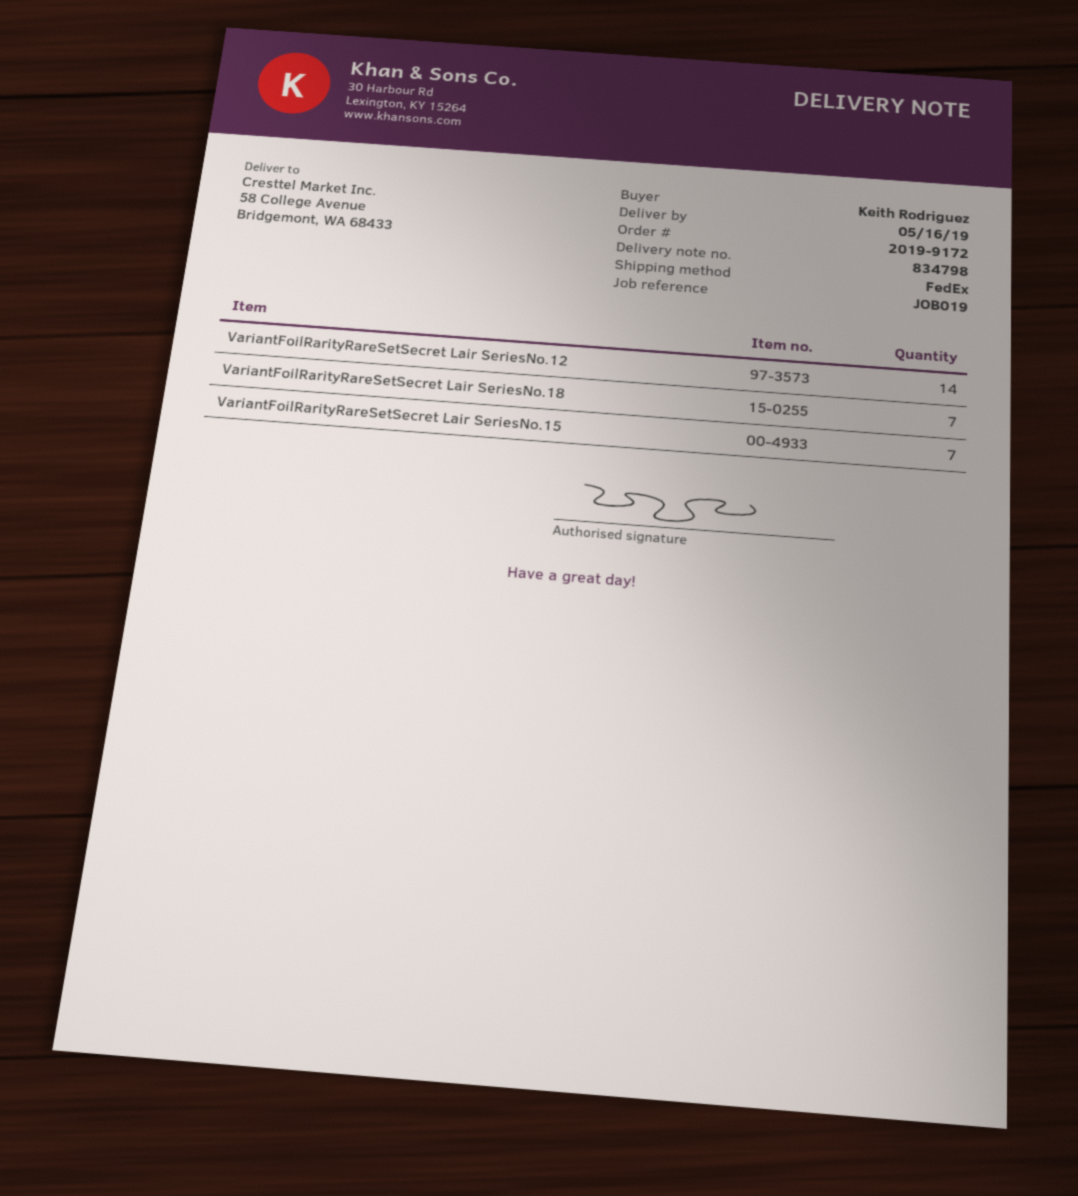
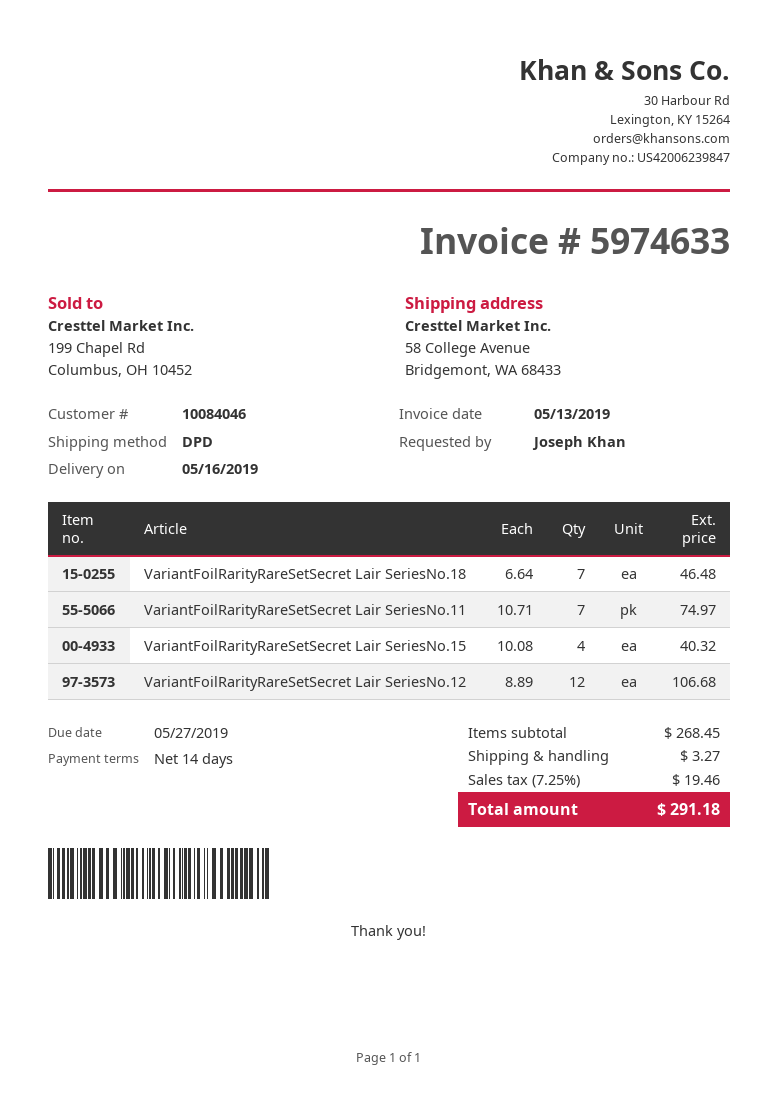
ordered by: Keith Rodriguez -> Joseph Khan
shipping method: FedEx -> DPD
VariantFoilRarityRareSetSecret Lair SeriesNo.12: 14 -> 12
VariantFoilRarityRareSetSecret Lair SeriesNo.15: 7 -> 4
VariantFoilRarityRareSetSecret Lair SeriesNo.11: none -> 7

